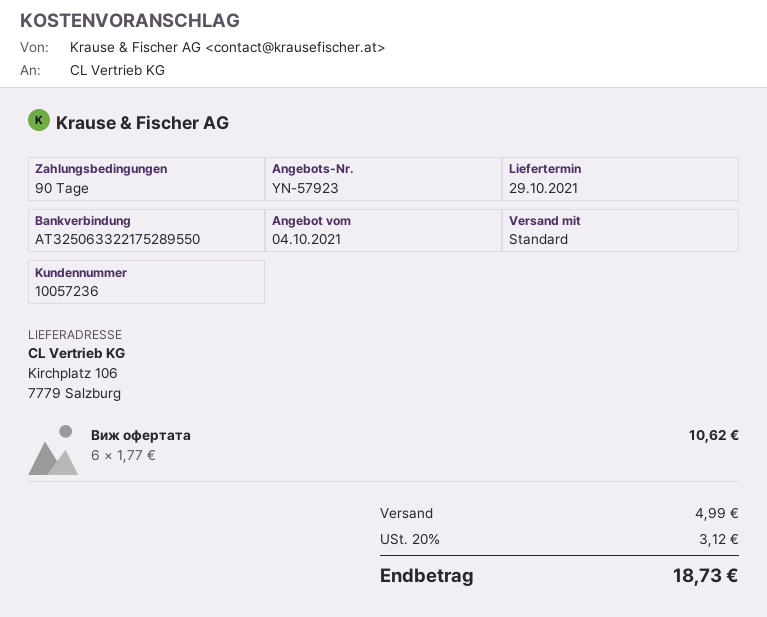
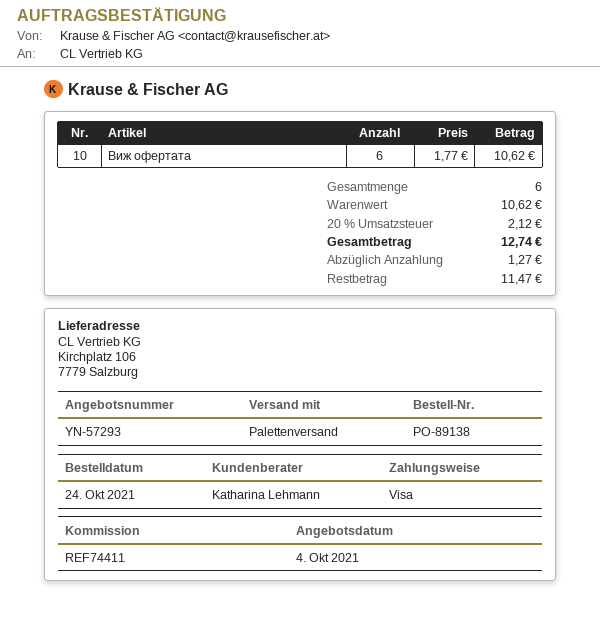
quote number: YN-57923 -> YN-57293
shipping method: standard -> pallet freight
shipping: 4.99 -> none
tax: 20% = 3.12 -> 20% = 2.12
total: 18.73 -> 12.74

